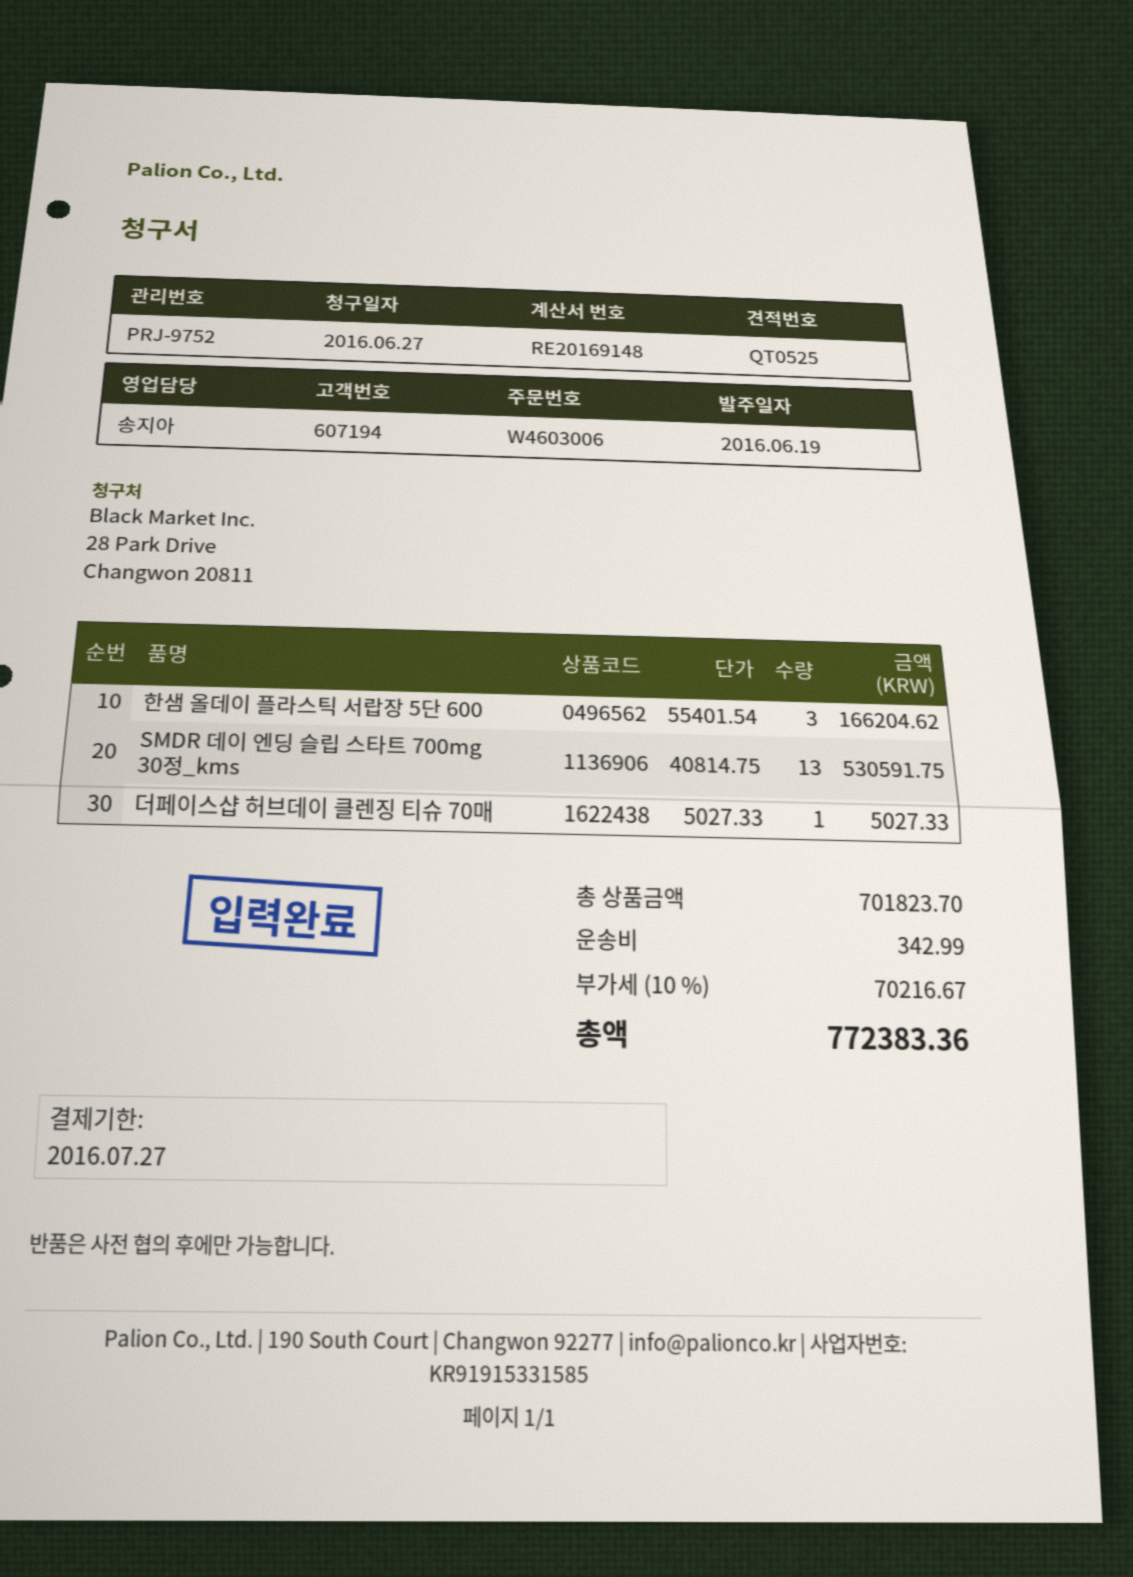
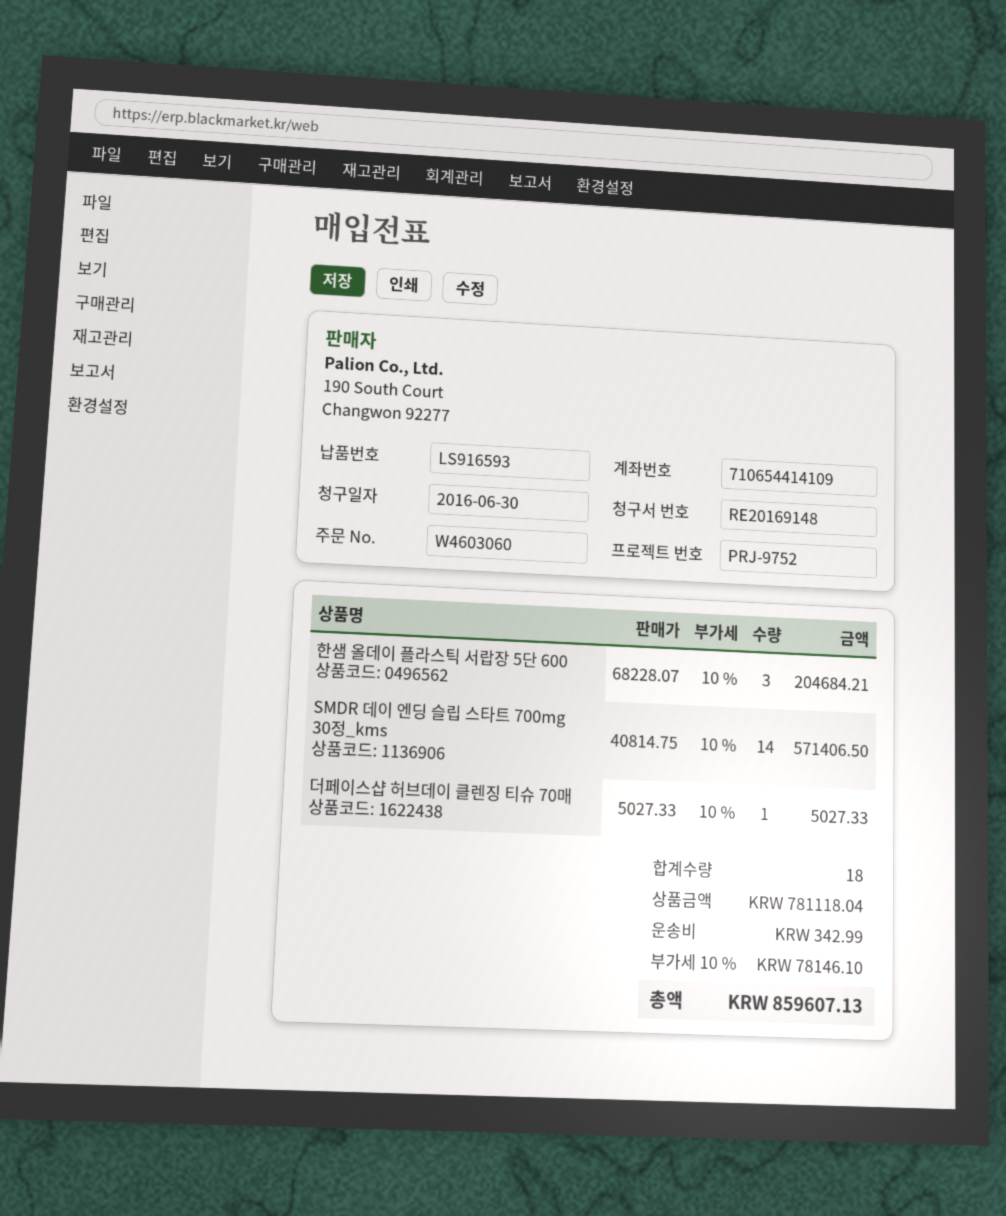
order number: W4603006 -> W4603060
invoice date: 2016-06-27 -> 2016-06-30
한샘 올데이 플라스틱 서랍장 5단 600: 3 x 55401.54 = 166204.62 -> 3 x 68228.07 = 204684.21
SMDR 데이 엔딩 슬립 스타트 700mg 30정_kms: 13 x 40814.75 = 530591.75 -> 14 x 40814.75 = 571406.50
subtotal: 701823.70 -> 781118.04
tax: 10% = 70216.67 -> 10% = 78146.10
total: 772383.36 -> 859607.13

